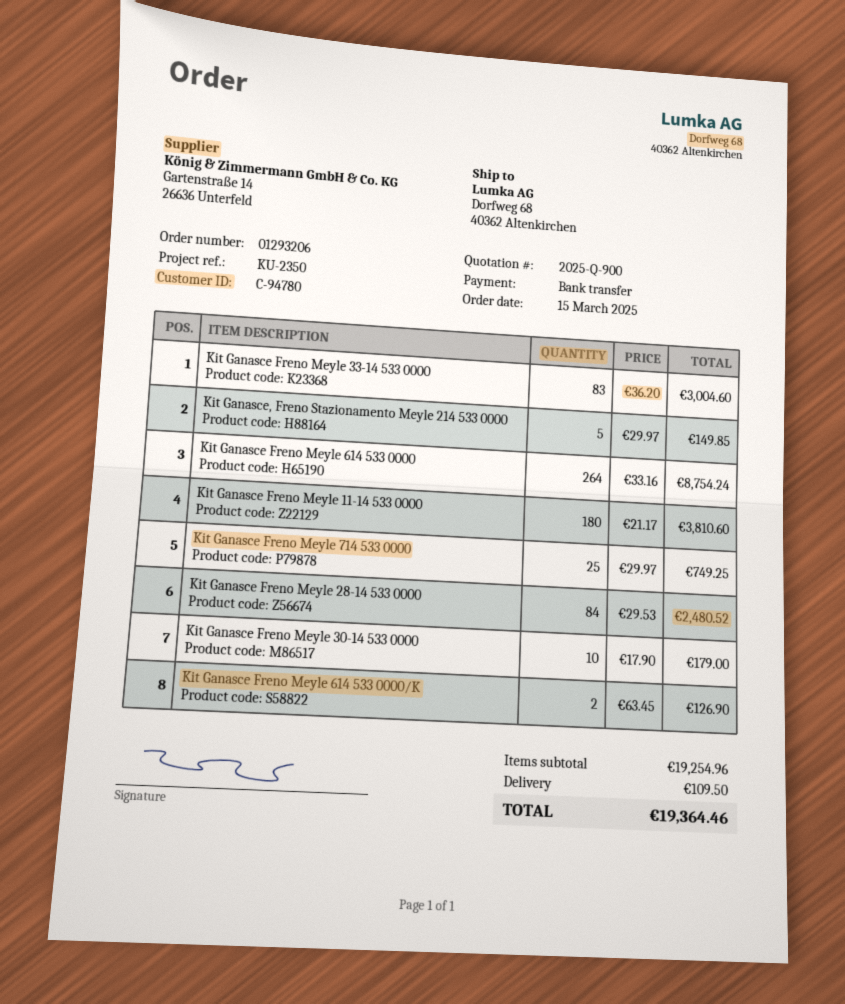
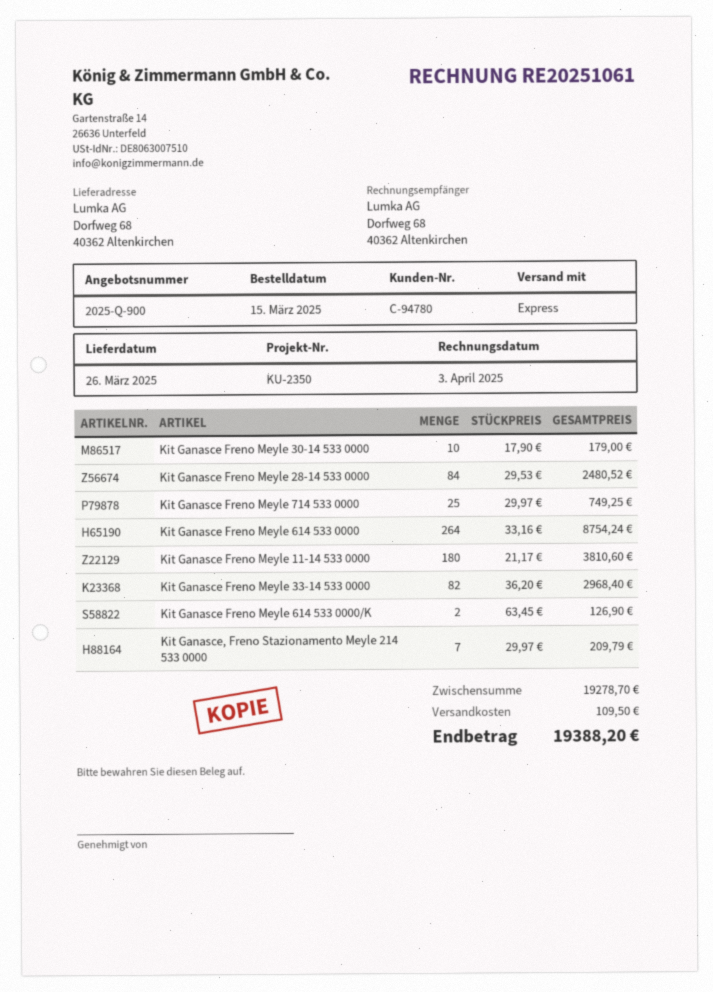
Kit Ganasce Freno Meyle 33-14 533 0000: 83 x 36.20 = 3004.60 -> 82 x 36.20 = 2968.40
Kit Ganasce, Freno Stazionamento Meyle 214 533 0000: 5 x 29.97 = 149.85 -> 7 x 29.97 = 209.79
subtotal: 19254.96 -> 19278.70
total: 19364.46 -> 19388.20

